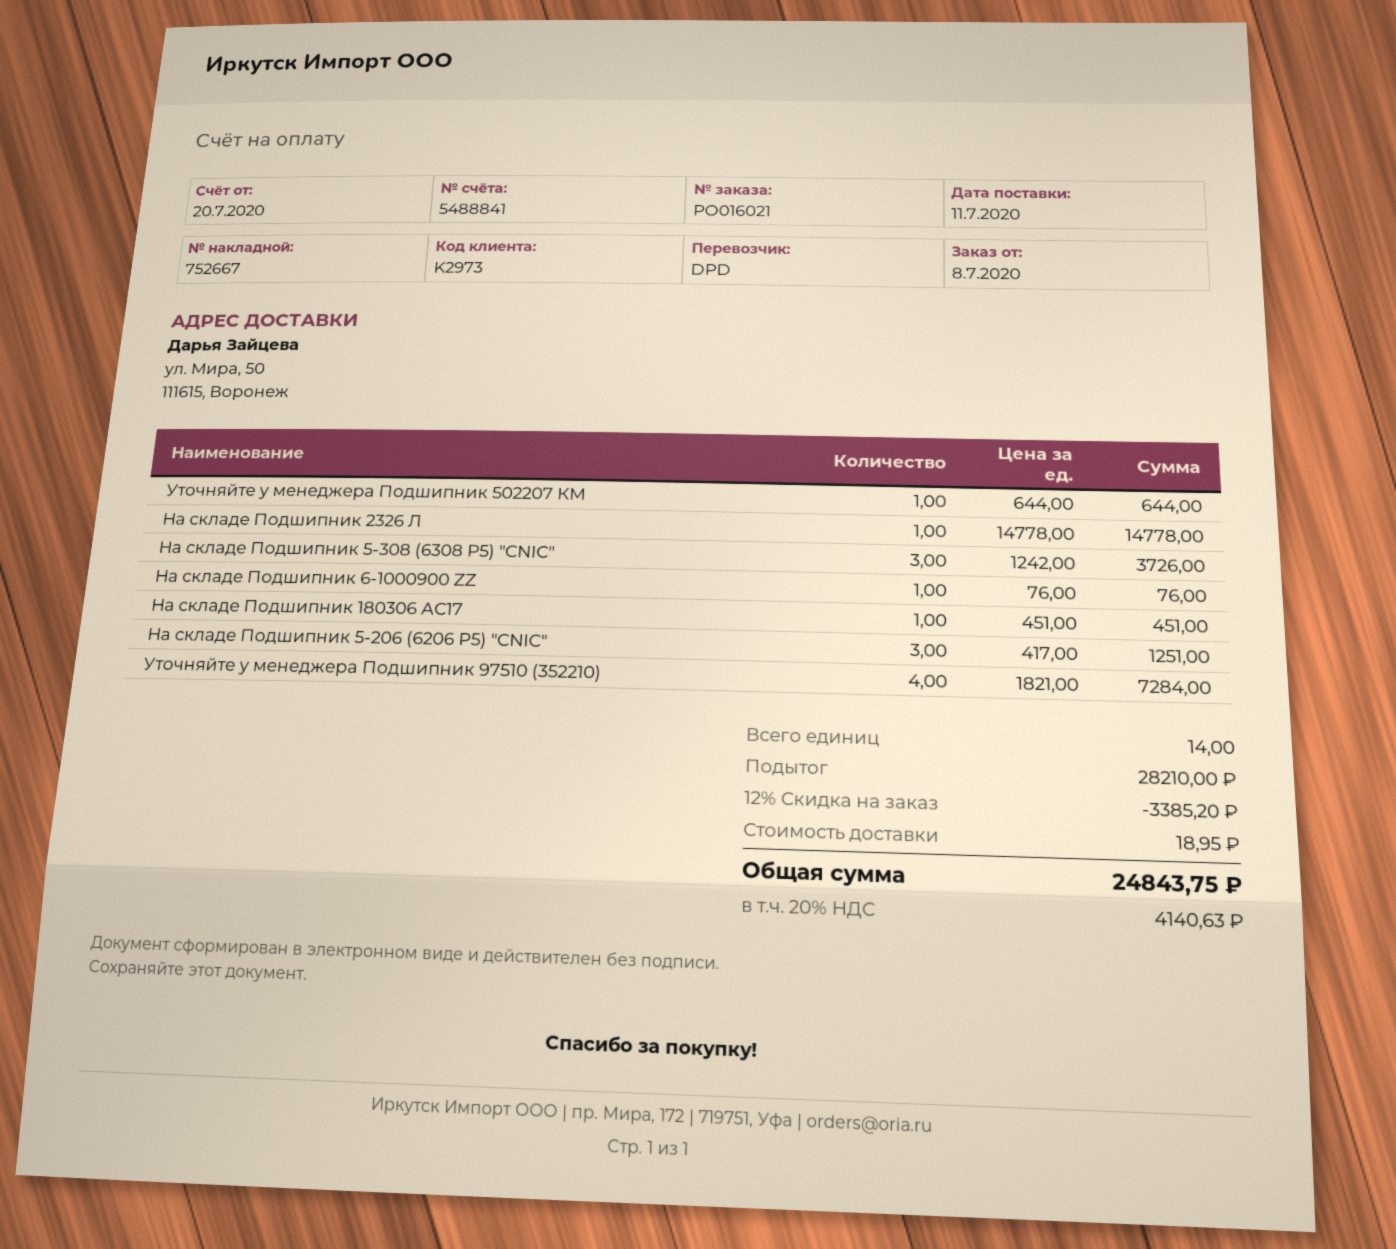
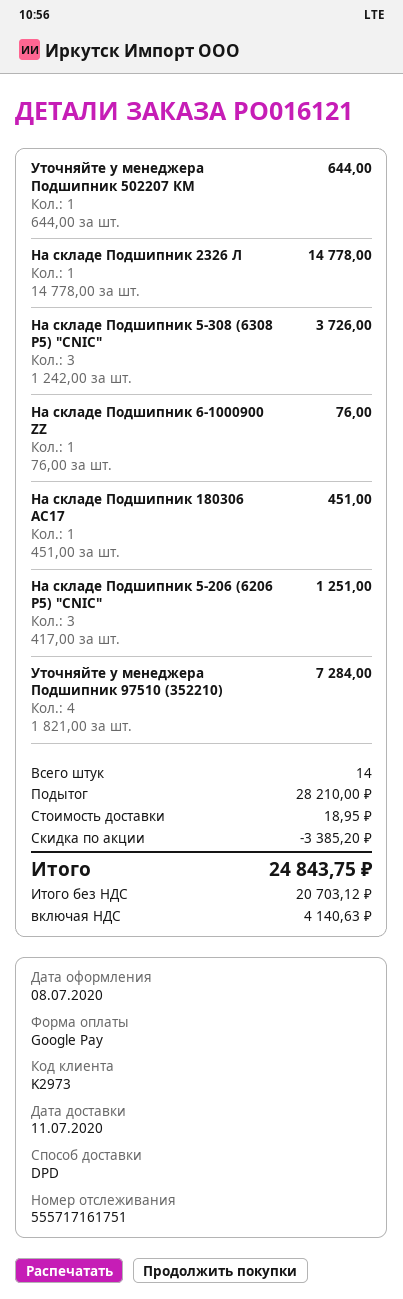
order number: PO016021 -> PO016121

